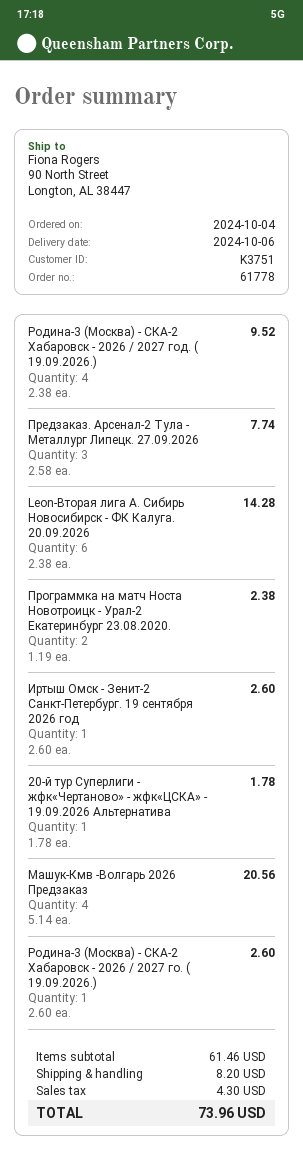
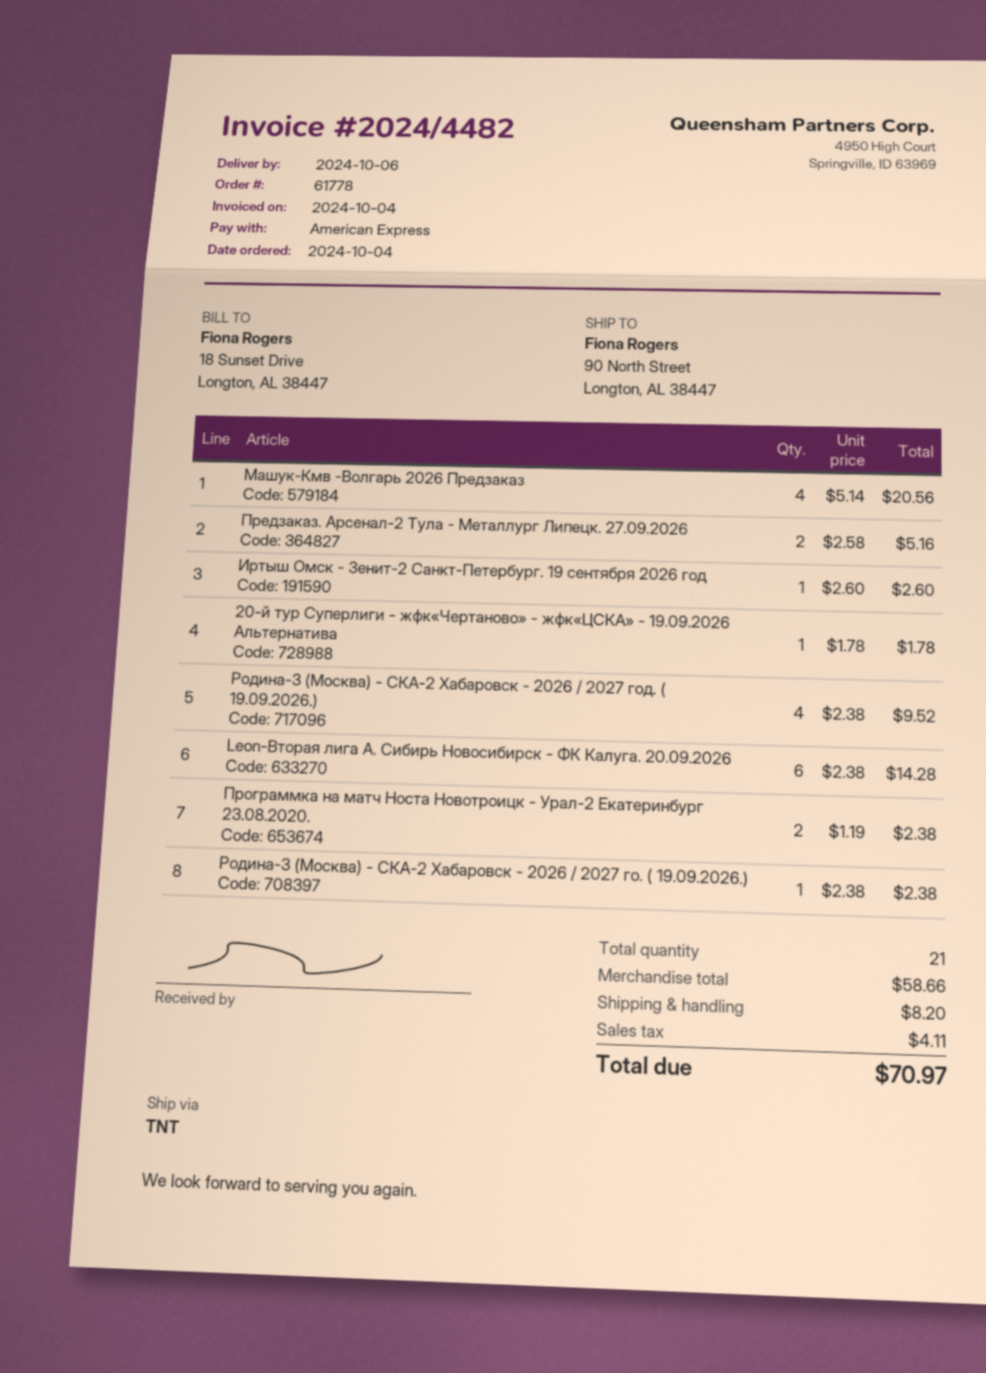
Предзаказ. Арсенал-2 Тула - Металлург Липецк. 27.09.2026: 3 x 2.58 = 7.74 -> 2 x 2.58 = 5.16
Родина-3 (Москва) - СКА-2 Хабаровск - 2026 / 2027 го. ( 19.09.2026.): 1 x 2.60 = 2.60 -> 1 x 2.38 = 2.38
subtotal: 61.46 -> 58.66
tax: 4.30 -> 4.11
total: 73.96 -> 70.97

